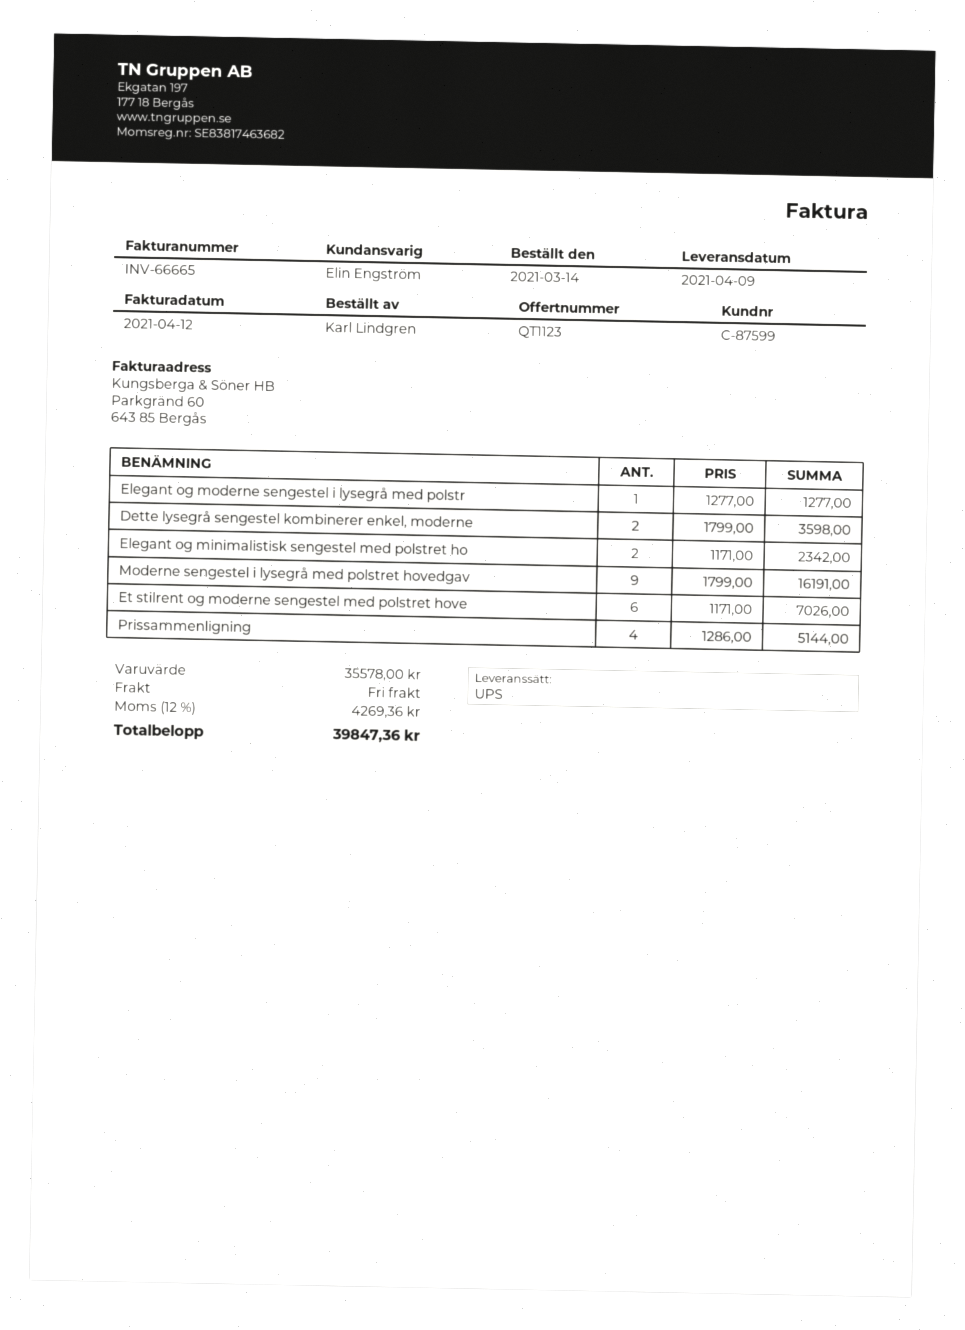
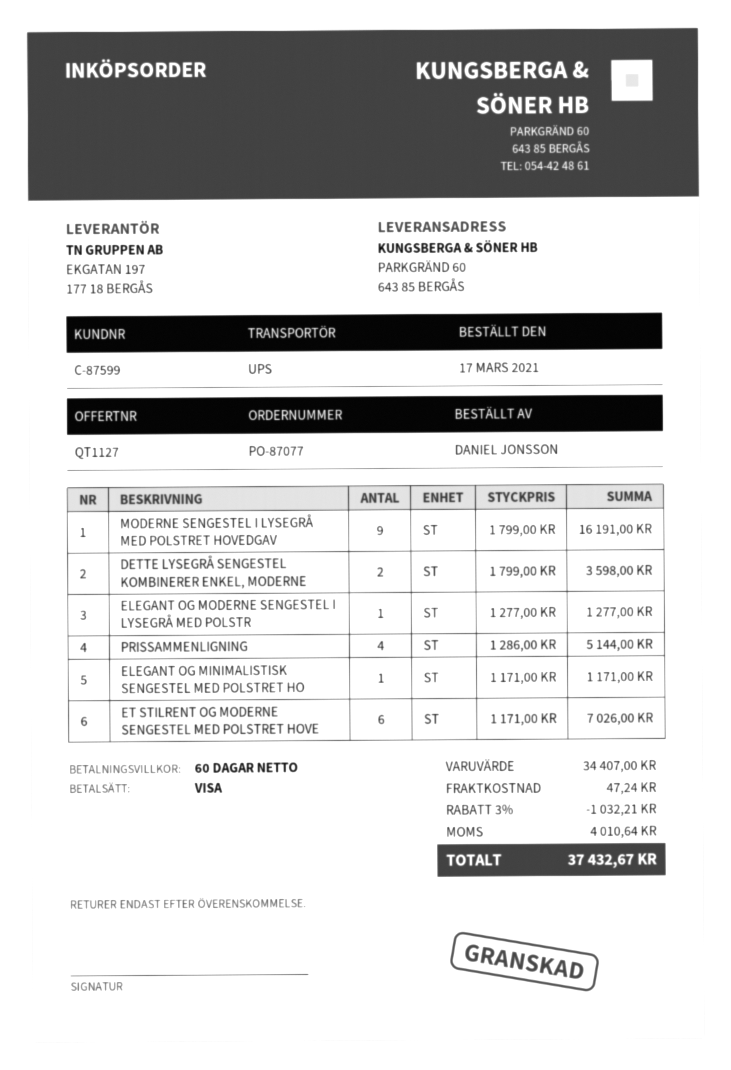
quote number: QT1123 -> QT1127
order date: 2021-03-14 -> 2021-03-17
ordered by: Karl Lindgren -> DANIEL JONSSON
Elegant og minimalistisk sengestel med polstret ho: 2 x 1171.00 = 2342.00 -> 1 x 1171.00 = 1171.00
subtotal: 35578.00 -> 34407.00
discount: none -> 3% = 1032.21
shipping: 0.00 -> 47.24
tax: 4269.36 -> 4010.64
total: 39847.36 -> 37432.67

